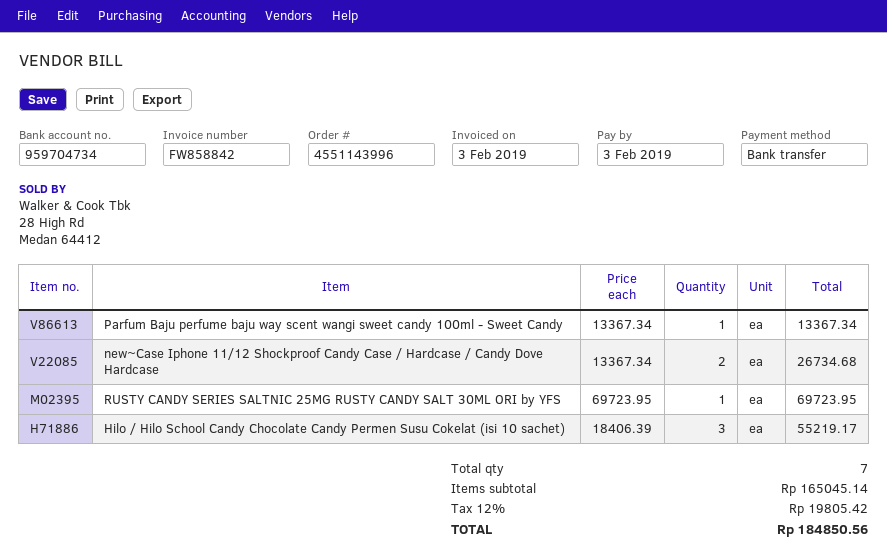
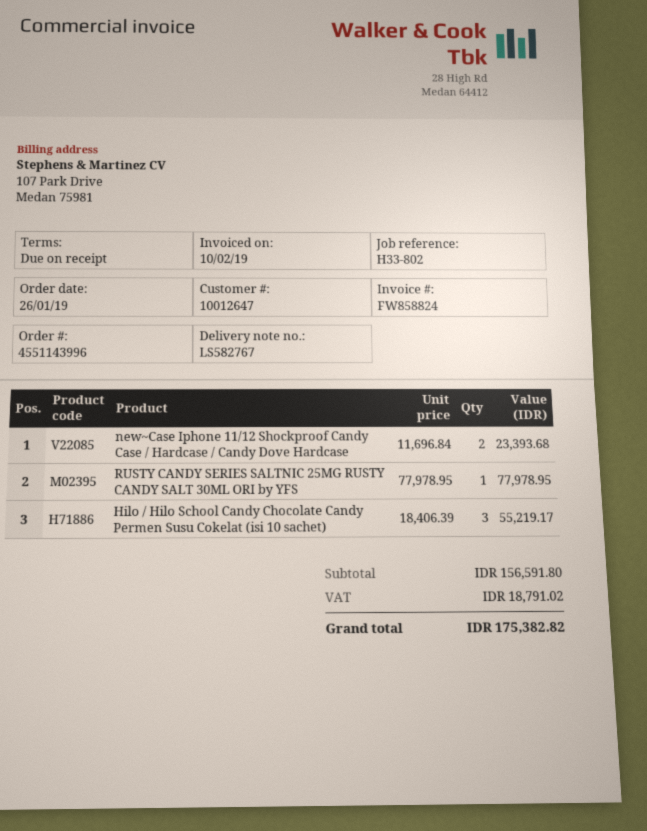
invoice number: FW858842 -> FW858824
invoice date: 2019-02-03 -> 2019-02-10
Parfum Baju perfume baju way scent wangi sweet candy 100ml - Sweet Candy: 1 x 13367.34 = 13367.34 -> none
new~Case Iphone 11/12 Shockproof Candy Case / Hardcase / Candy Dove Hardcase: 2 x 13367.34 = 26734.68 -> 2 x 11696.84 = 23393.68
RUSTY CANDY SERIES SALTNIC 25MG RUSTY CANDY SALT 30ML ORI by YFS: 1 x 69723.95 = 69723.95 -> 1 x 77978.95 = 77978.95
subtotal: 165045.14 -> 156591.80
tax: 19805.42 -> 18791.02
total: 184850.56 -> 175382.82

